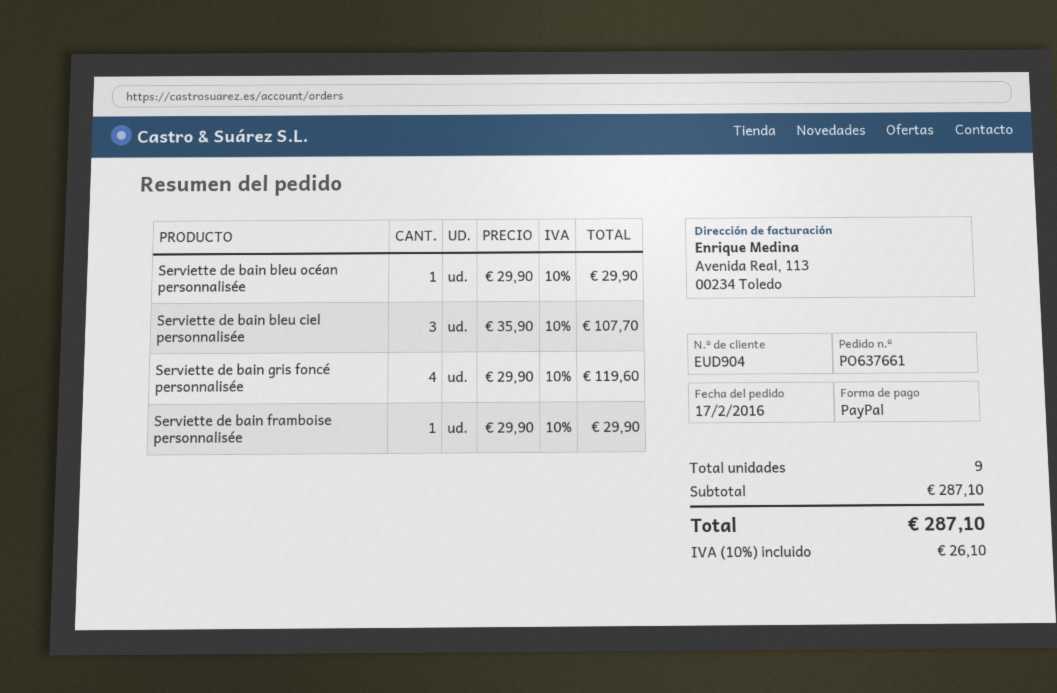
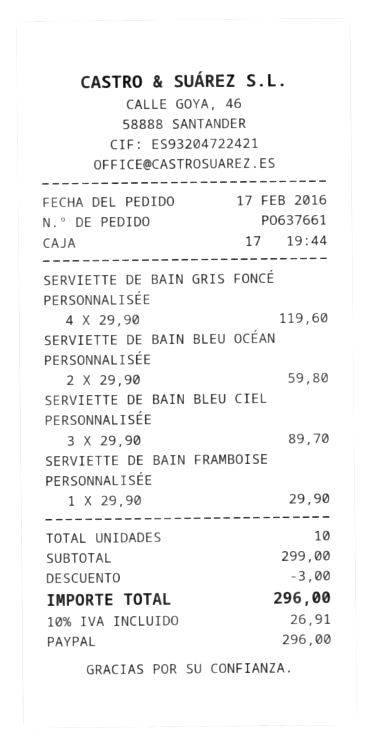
Serviette de bain bleu océan personnalisée: 1 x 29.90 = 29.90 -> 2 x 29.90 = 59.80
Serviette de bain bleu ciel personnalisée: 3 x 35.90 = 107.70 -> 3 x 29.90 = 89.70
total quantity: 9 -> 10
subtotal: 287.10 -> 299.00
discount: none -> 3.00
tax: 10% = 26.10 -> 10% = 26.91
total: 287.10 -> 296.00

